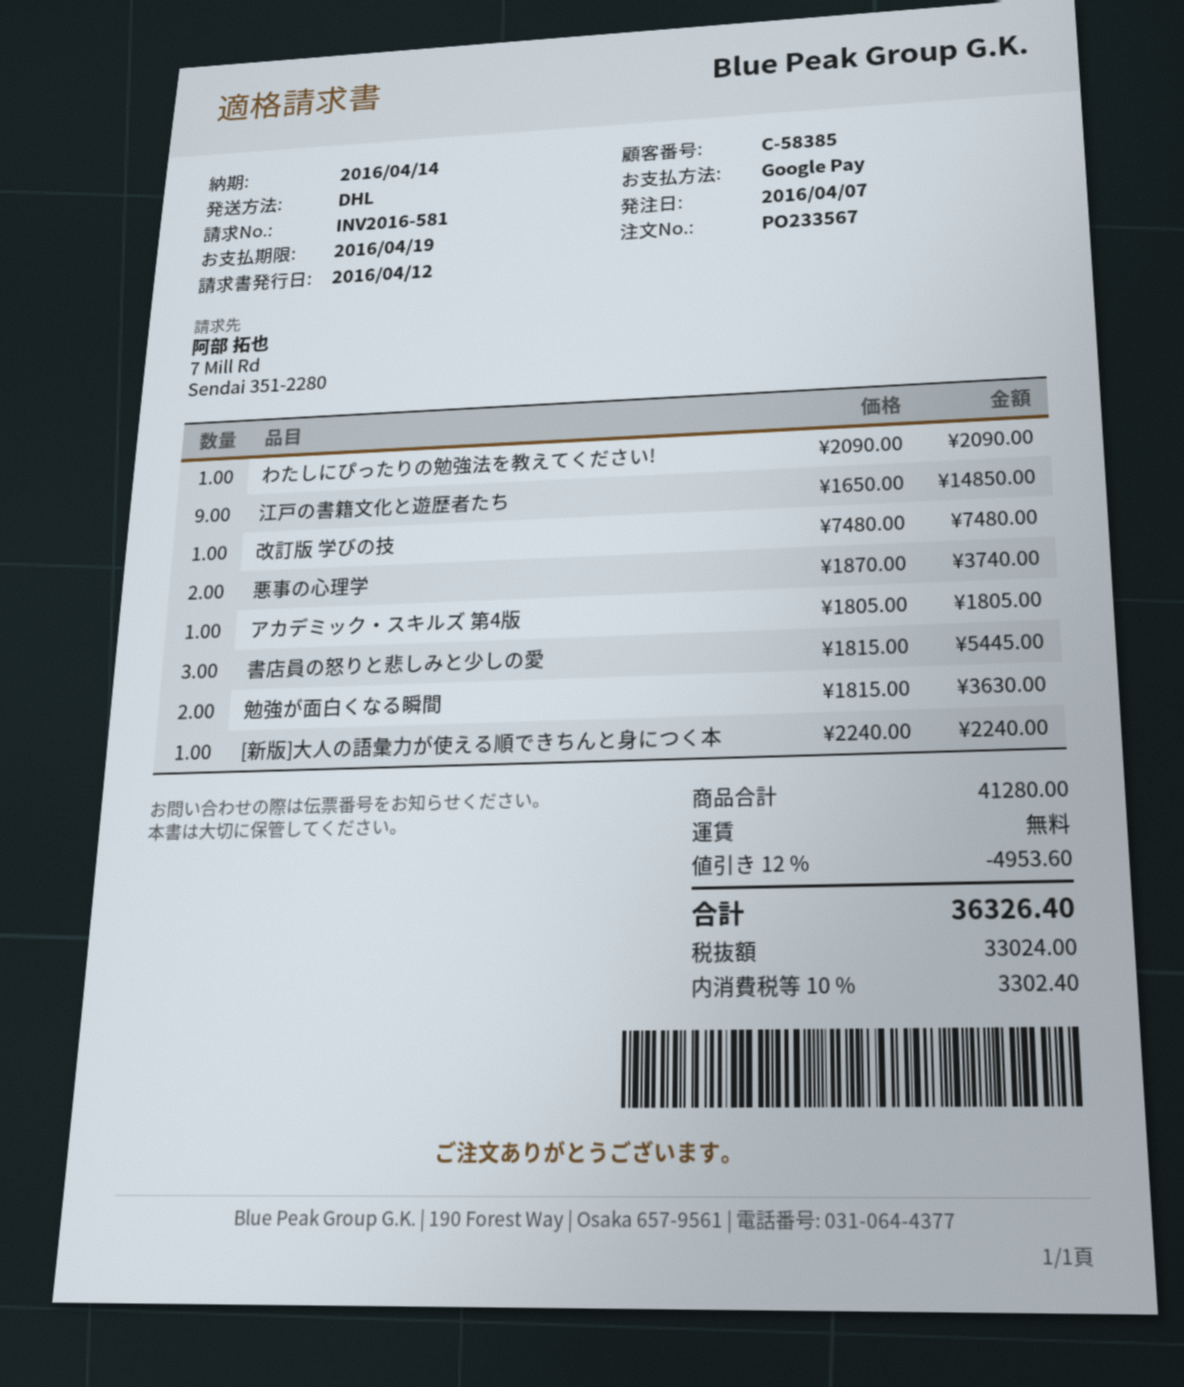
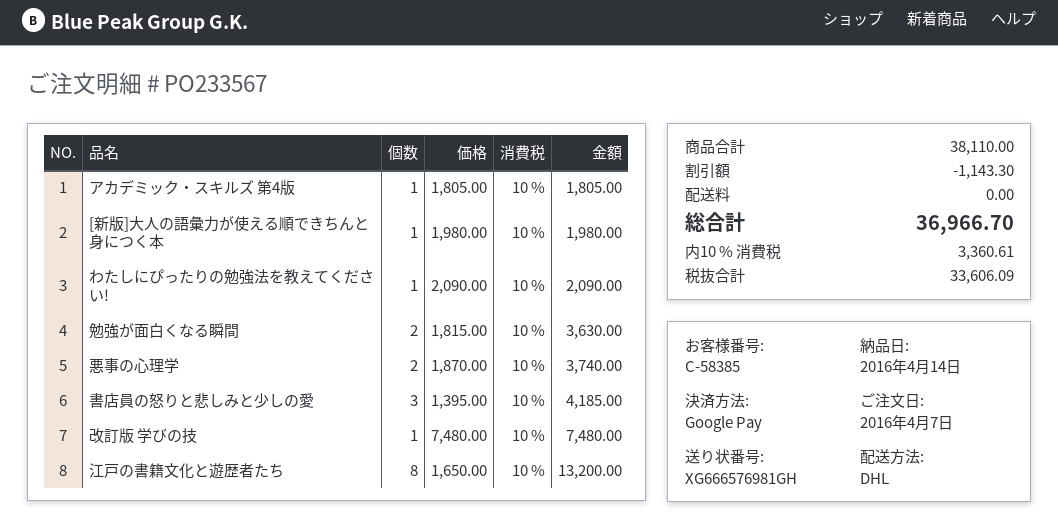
江戸の書籍文化と遊歴者たち: 9 x 1650.00 = 14850.00 -> 8 x 1650.00 = 13200.00
書店員の怒りと悲しみと少しの愛: 3 x 1815.00 = 5445.00 -> 3 x 1395.00 = 4185.00
[新版]大人の語彙力が使える順できちんと身につく本: 1 x 2240.00 = 2240.00 -> 1 x 1980.00 = 1980.00
subtotal: 41280.00 -> 38110.00
discount: 4953.60 -> 1143.30
net: 33024.00 -> 33606.09
tax: 10% = 3302.40 -> 10% = 3360.61
total: 36326.40 -> 36966.70

